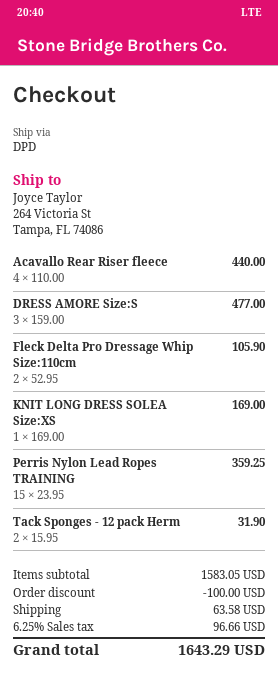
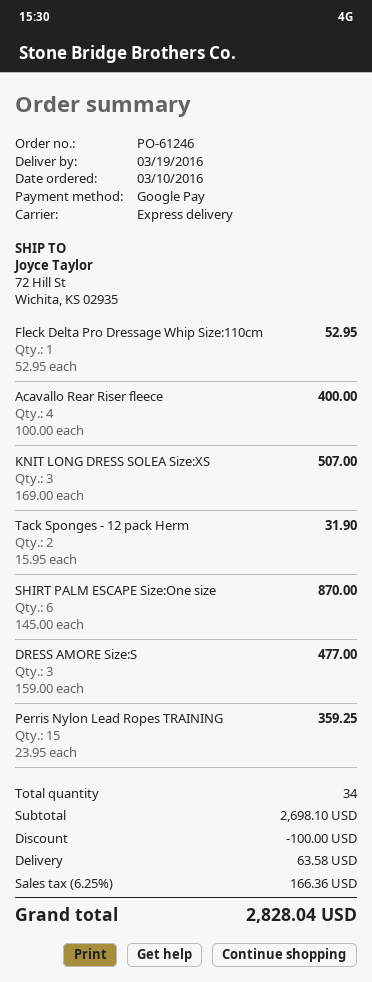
shipping method: DPD -> express
ship to: 264 Victoria St, Tampa, FL 74086 -> 72 Hill St, Wichita, KS 02935
Acavallo Rear Riser fleece: 4 x 110.00 = 440.00 -> 4 x 100.00 = 400.00
Fleck Delta Pro Dressage Whip Size:110cm: 2 x 52.95 = 105.90 -> 1 x 52.95 = 52.95
KNIT LONG DRESS SOLEA Size:XS: 1 x 169.00 = 169.00 -> 3 x 169.00 = 507.00
SHIRT PALM ESCAPE Size:One size: none -> 6 x 145.00 = 870.00
subtotal: 1583.05 -> 2698.10
tax: 6.25% = 96.66 -> 6.25% = 166.36
total: 1643.29 -> 2828.04

